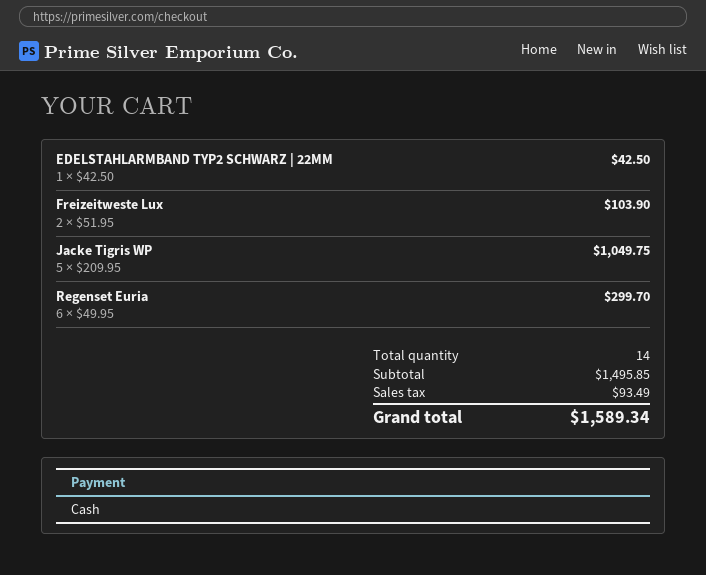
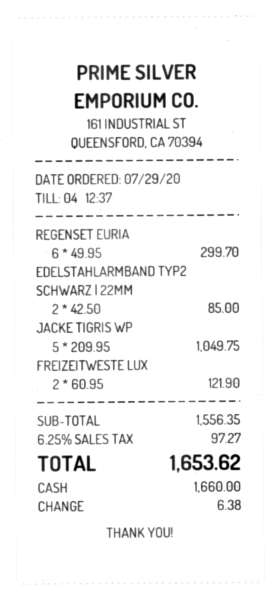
EDELSTAHLARMBAND TYP2 SCHWARZ | 22MM: 1 x 42.50 = 42.50 -> 2 x 42.50 = 85.00
Freizeitweste Lux: 2 x 51.95 = 103.90 -> 2 x 60.95 = 121.90
subtotal: 1495.85 -> 1556.35
tax: 93.49 -> 97.27
total: 1589.34 -> 1653.62

